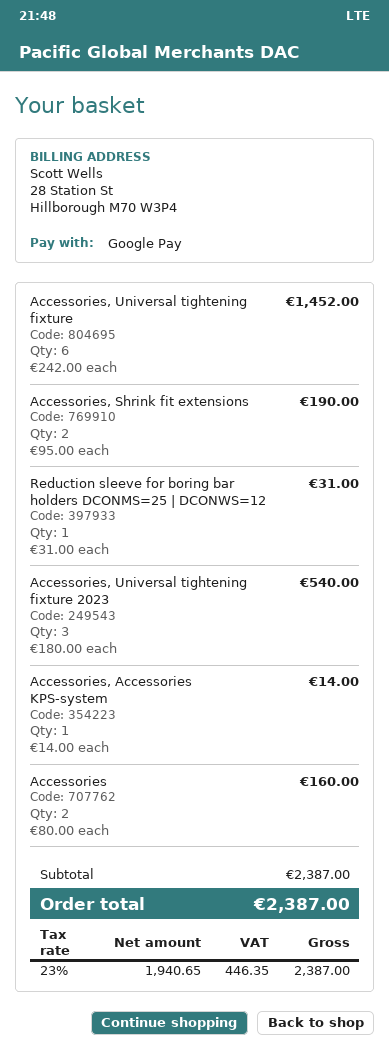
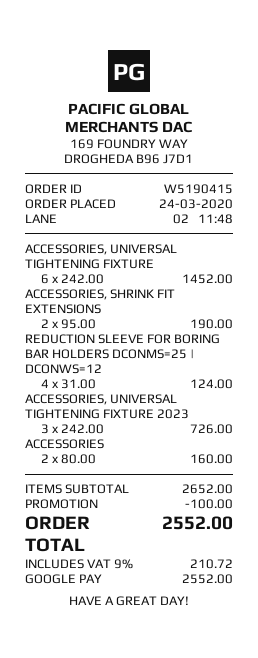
Reduction sleeve for boring bar holders DCONMS=25 | DCONWS=12: 1 x 31.00 = 31.00 -> 4 x 31.00 = 124.00
Accessories, Universal tightening fixture 2023: 3 x 180.00 = 540.00 -> 3 x 242.00 = 726.00
Accessories, Accessories KPS-system: 1 x 14.00 = 14.00 -> none
subtotal: 2387.00 -> 2652.00
discount: none -> 100.00
tax: 23% = 446.35 -> 9% = 210.72
total: 2387.00 -> 2552.00

